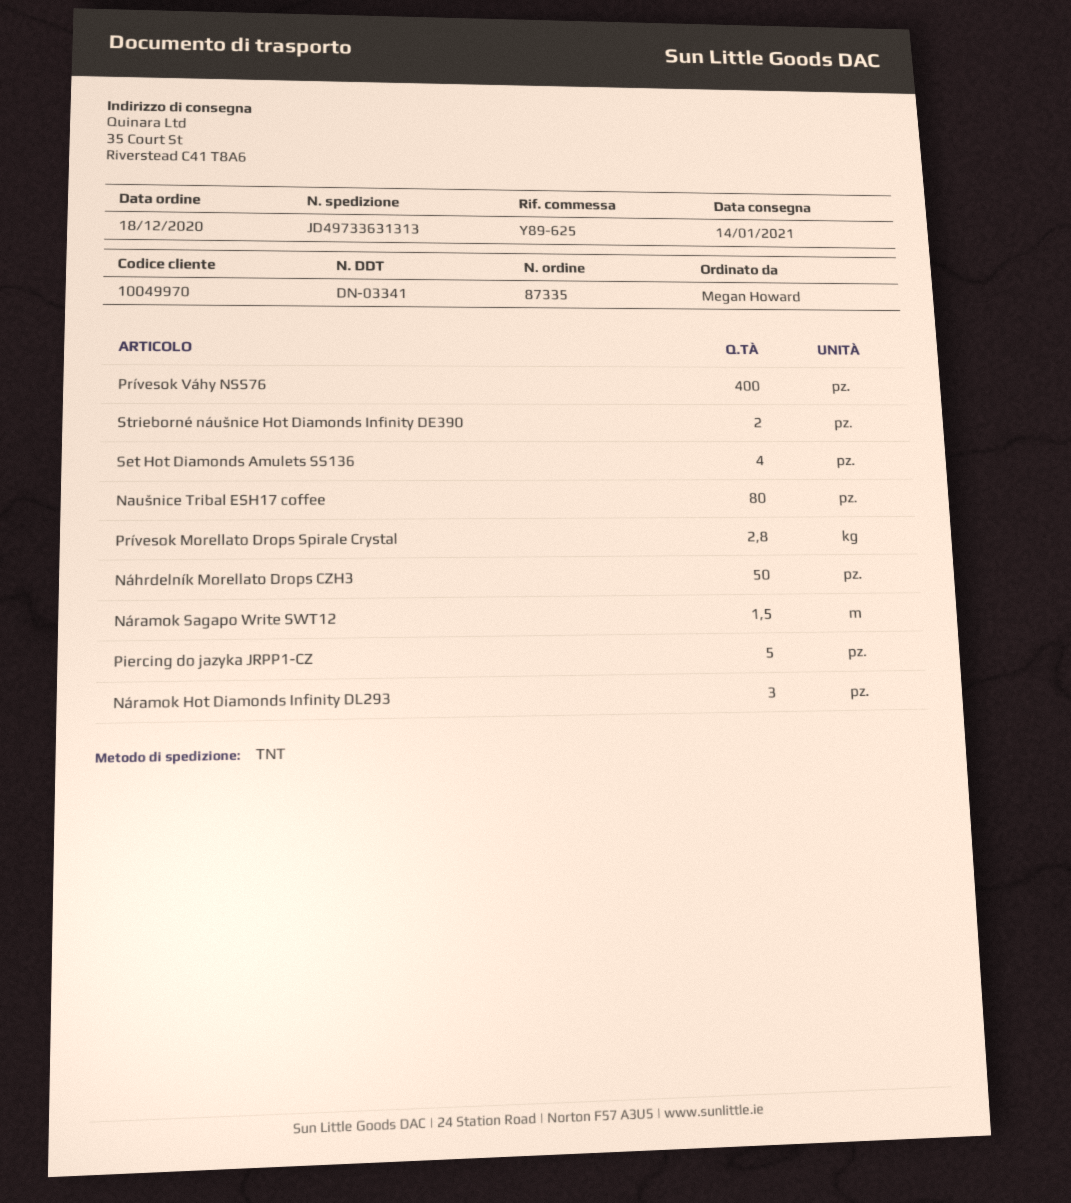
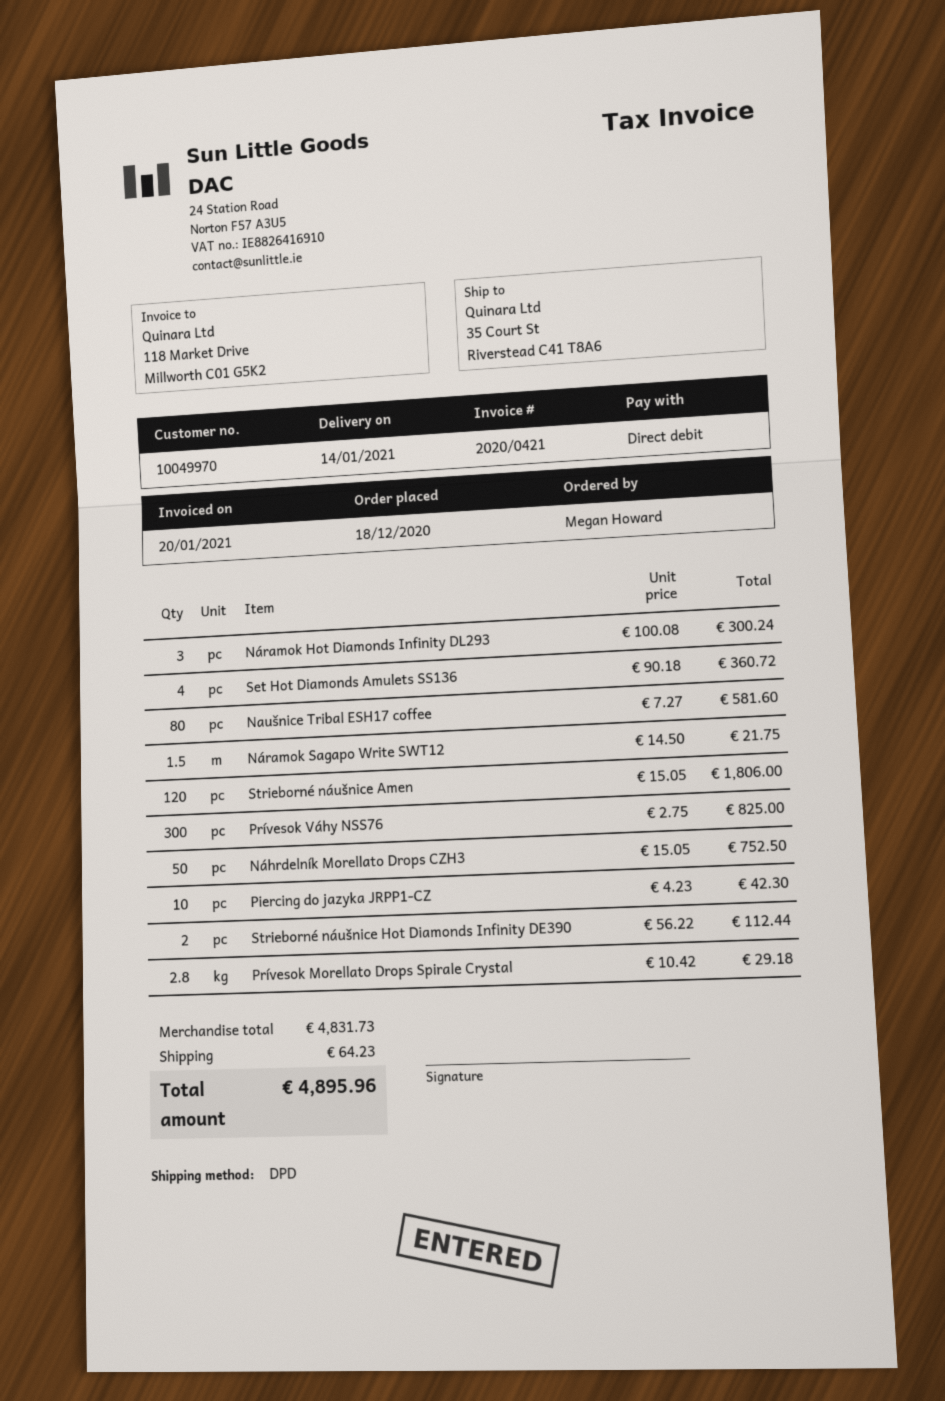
shipping method: TNT -> DPD
Prívesok Váhy NSS76: 400 -> 300
Piercing do jazyka JRPP1-CZ: 5 -> 10
Strieborné náušnice Amen: none -> 120

